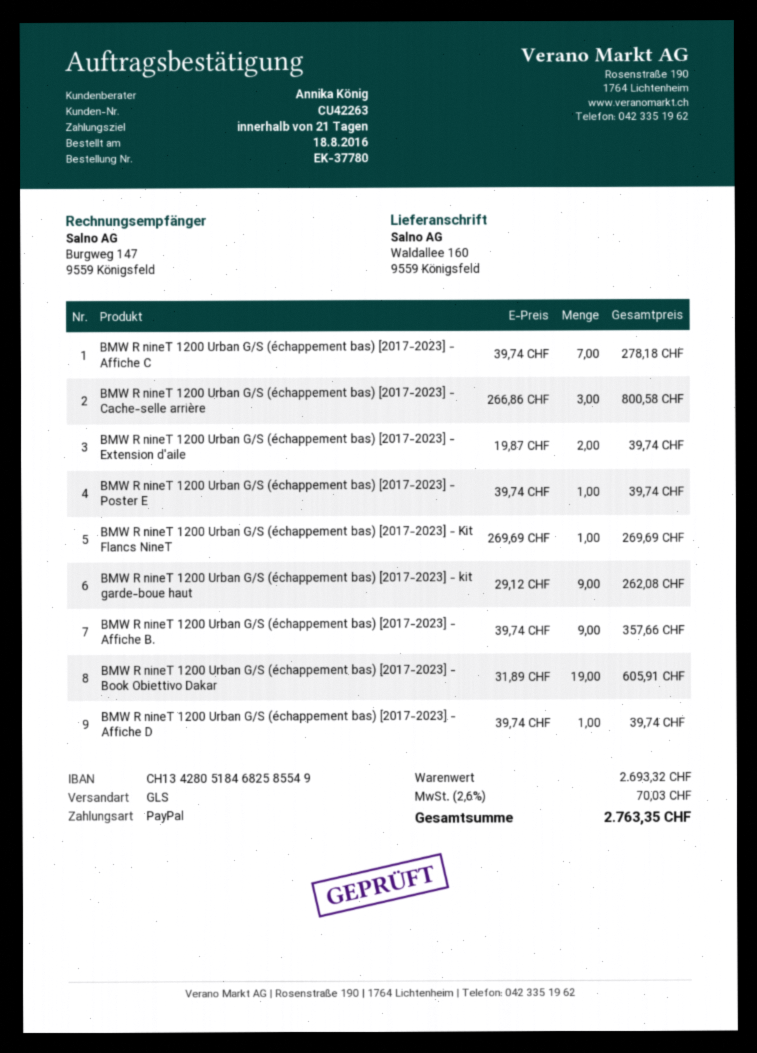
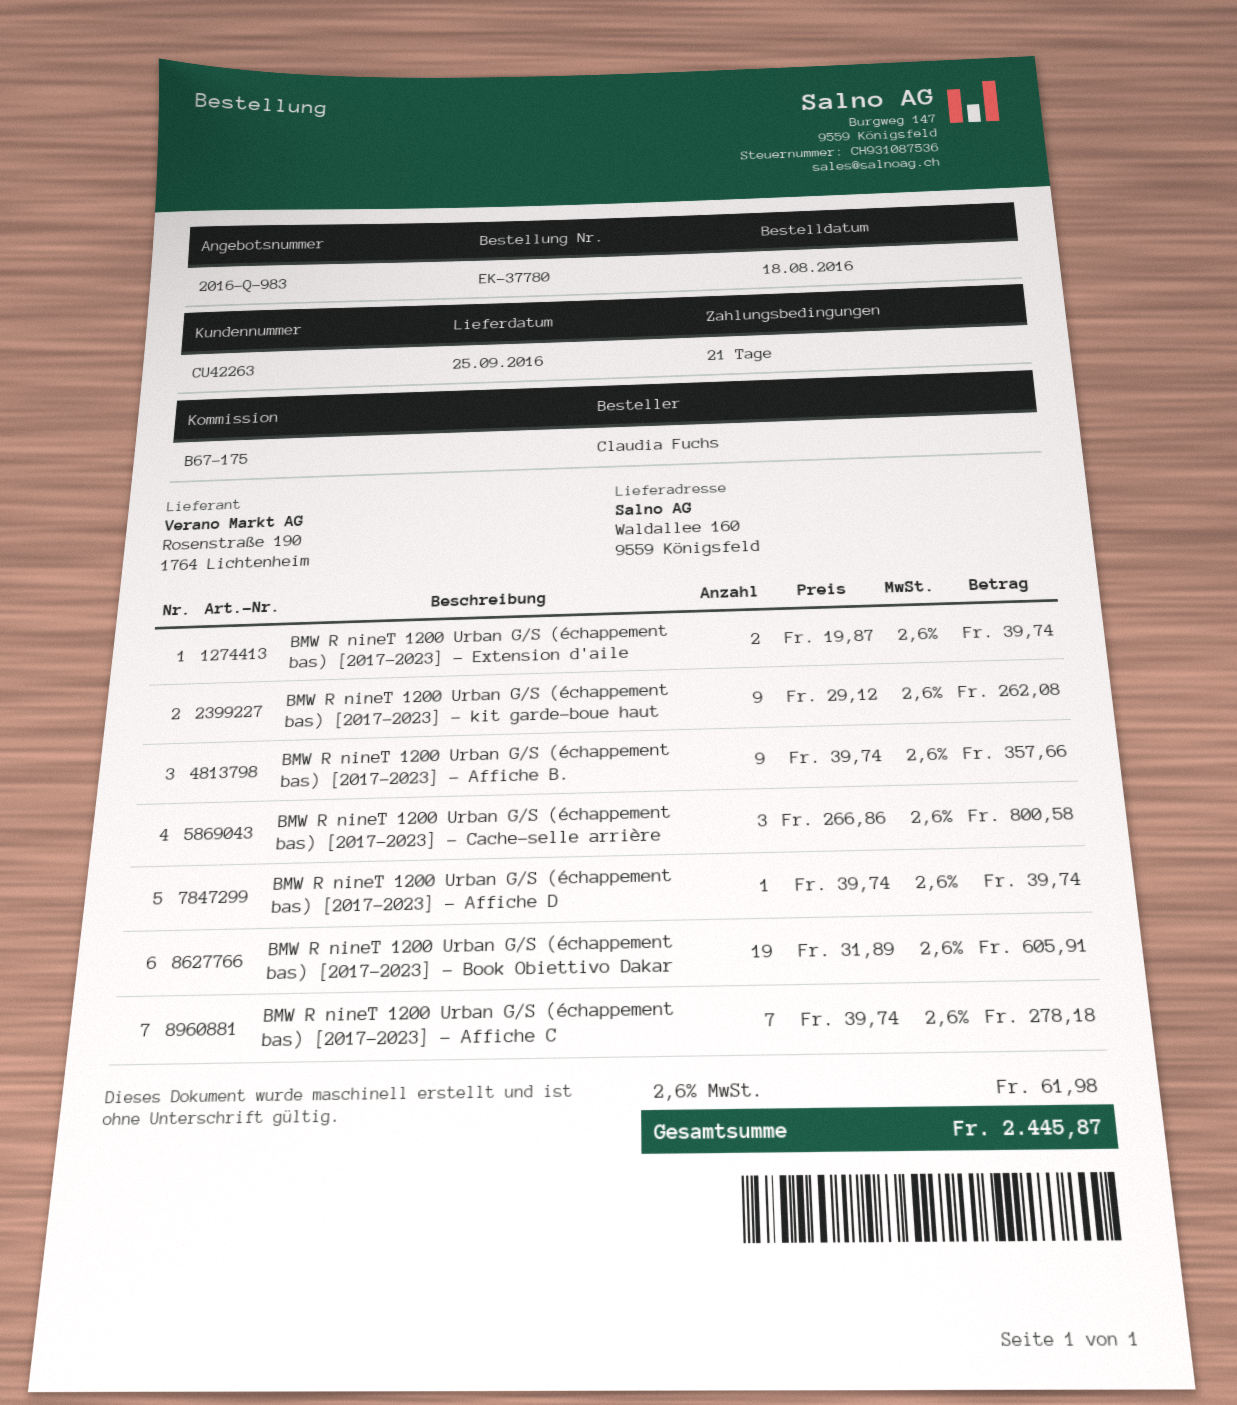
BMW R nineT 1200 Urban G/S (échappement bas) [2017-2023] - Poster E: 1 x 39.74 = 39.74 -> none
BMW R nineT 1200 Urban G/S (échappement bas) [2017-2023] - Kit Flancs NineT: 1 x 269.69 = 269.69 -> none
tax: 2.6% = 70.03 -> 2.6% = 61.98
total: 2763.35 -> 2445.87

